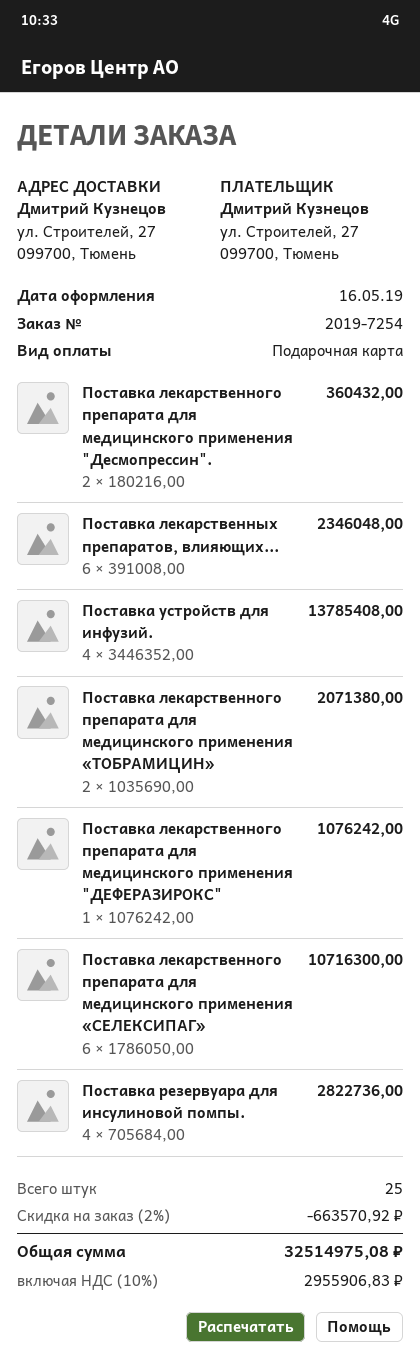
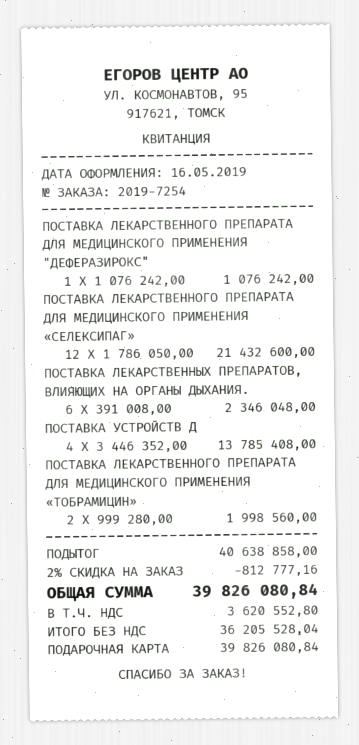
Поставка лекарственного препарата для медицинского применения "Десмопрессин".: 2 x 180216.00 = 360432.00 -> none
Поставка лекарственного препарата для медицинского применения «ТОБРАМИЦИН»: 2 x 1035690.00 = 2071380.00 -> 2 x 999280.00 = 1998560.00
Поставка лекарственного препарата для медицинского применения «СЕЛЕКСИПАГ»: 6 x 1786050.00 = 10716300.00 -> 12 x 1786050.00 = 21432600.00
Поставка резервуара для инсулиновой помпы.: 4 x 705684.00 = 2822736.00 -> none
discount: 2% = 663570.92 -> 2% = 812777.16
tax: 2955906.83 -> 3620552.80
total: 32514975.08 -> 39826080.84

